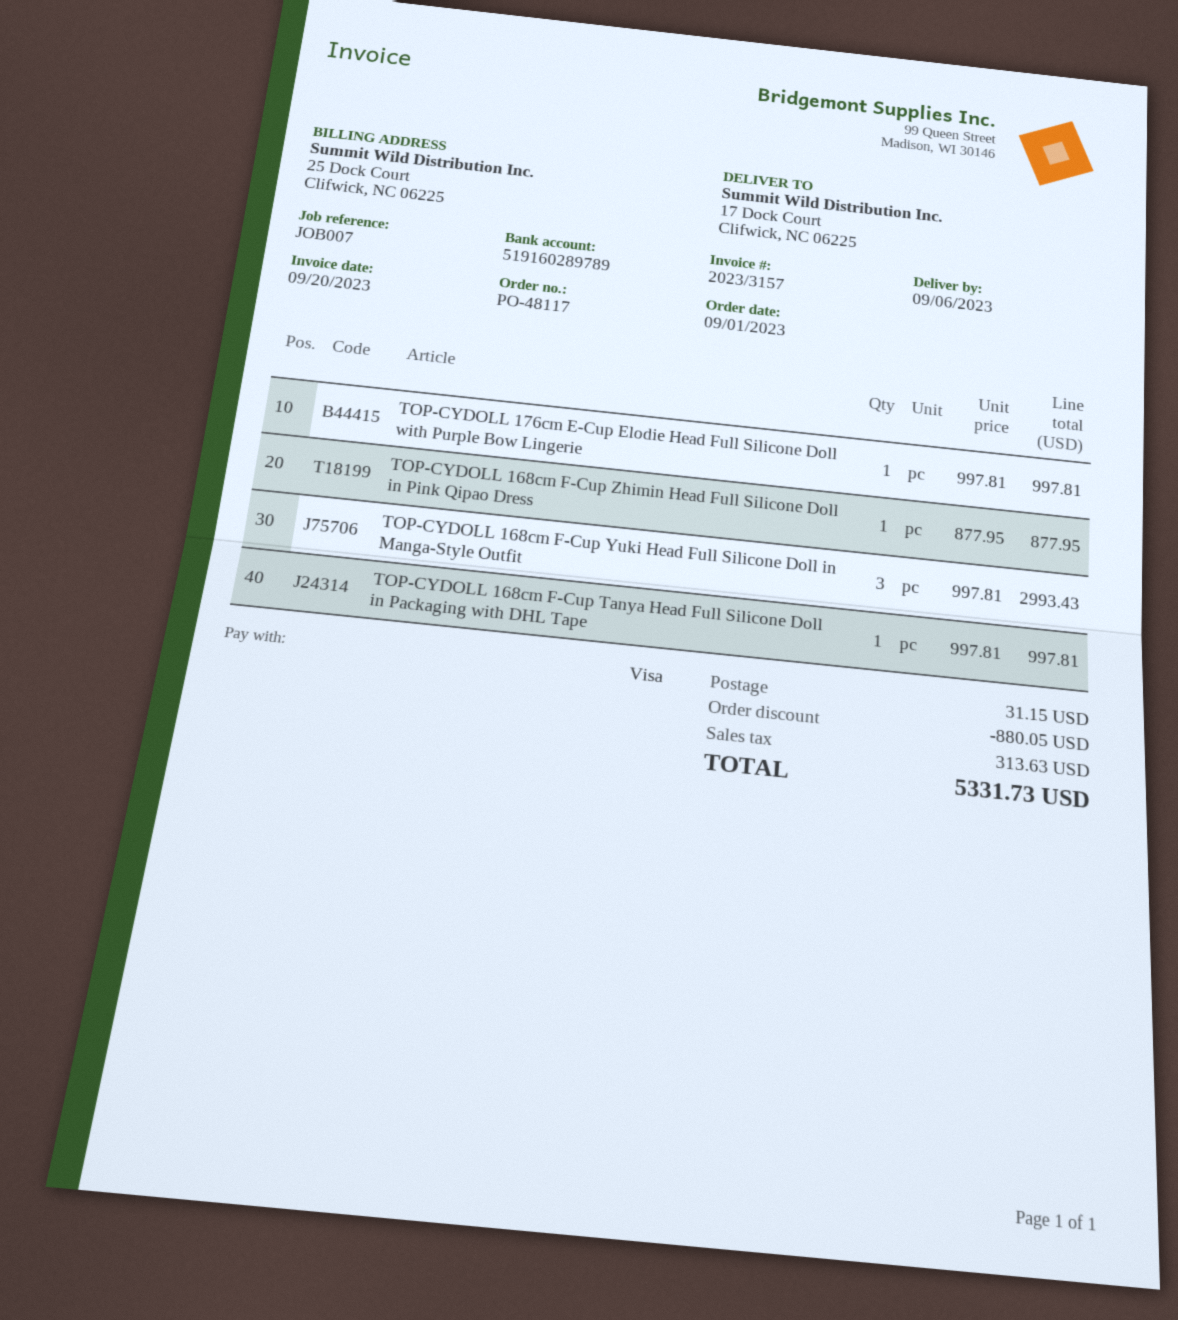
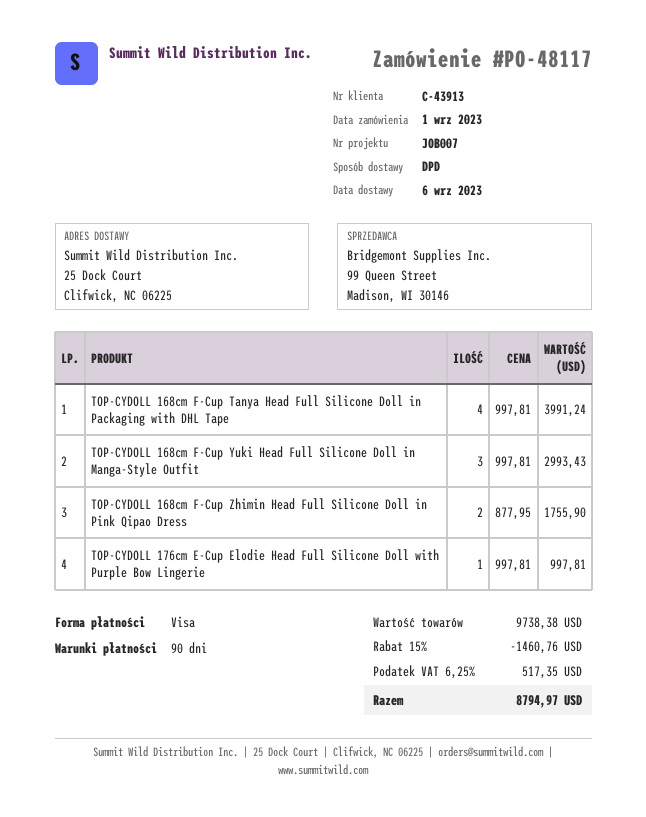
ship to: 17 Dock Court, Clifwick, NC 06225 -> 25 Dock Court, Clifwick, NC 06225
TOP-CYDOLL 168cm F-Cup Zhimin Head Full Silicone Doll in Pink Qipao Dress: 1 x 877.95 = 877.95 -> 2 x 877.95 = 1755.90
TOP-CYDOLL 168cm F-Cup Tanya Head Full Silicone Doll in Packaging with DHL Tape: 1 x 997.81 = 997.81 -> 4 x 997.81 = 3991.24
discount: 880.05 -> 1460.76
shipping: 31.15 -> none
tax: 313.63 -> 517.35
total: 5331.73 -> 8794.97

